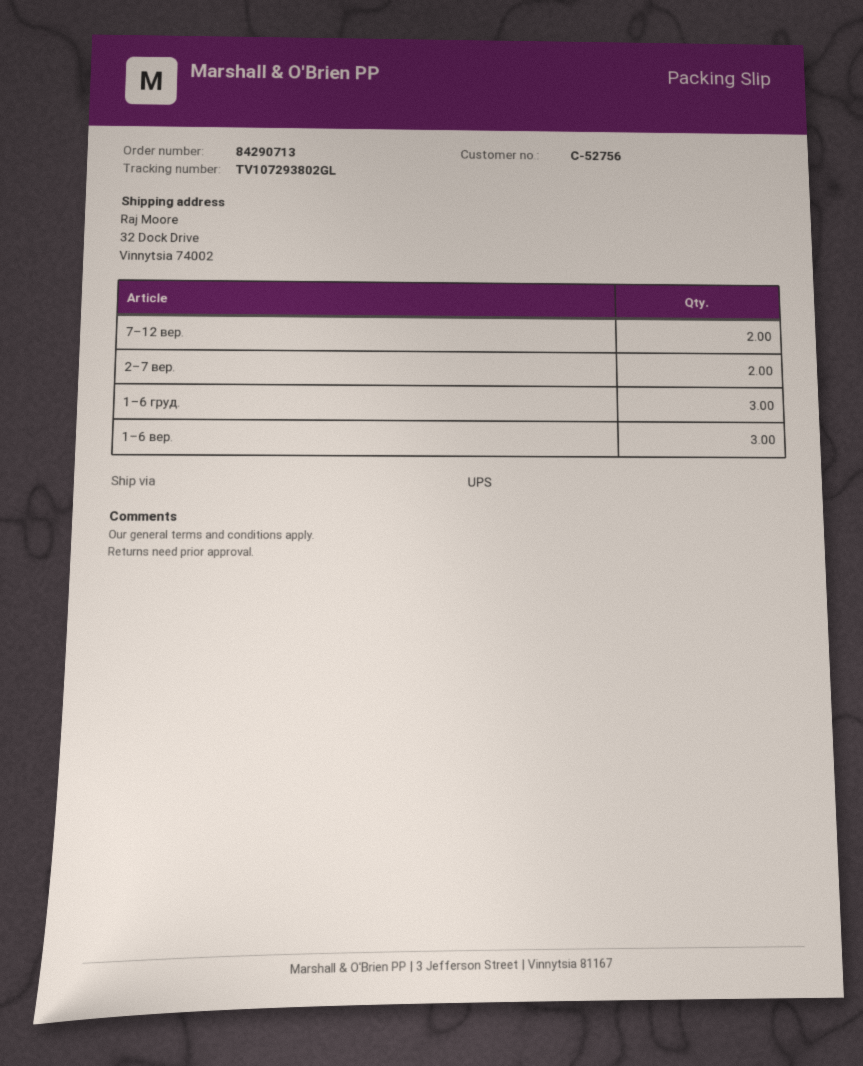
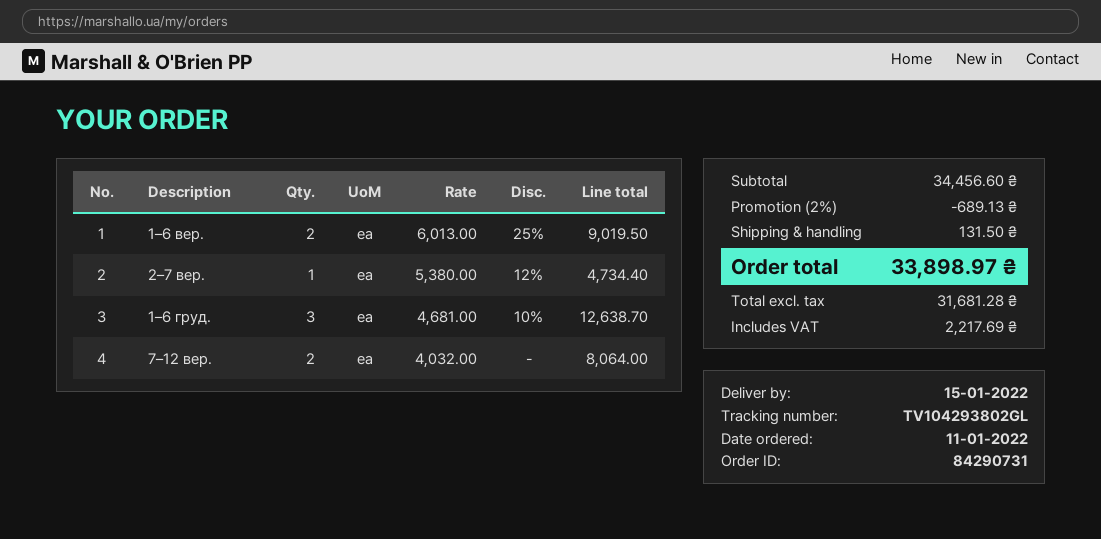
order number: 84290713 -> 84290731
tracking number: TV107293802GL -> TV104293802GL
2–7 вер.: 2 -> 1
1–6 вер.: 3 -> 2

